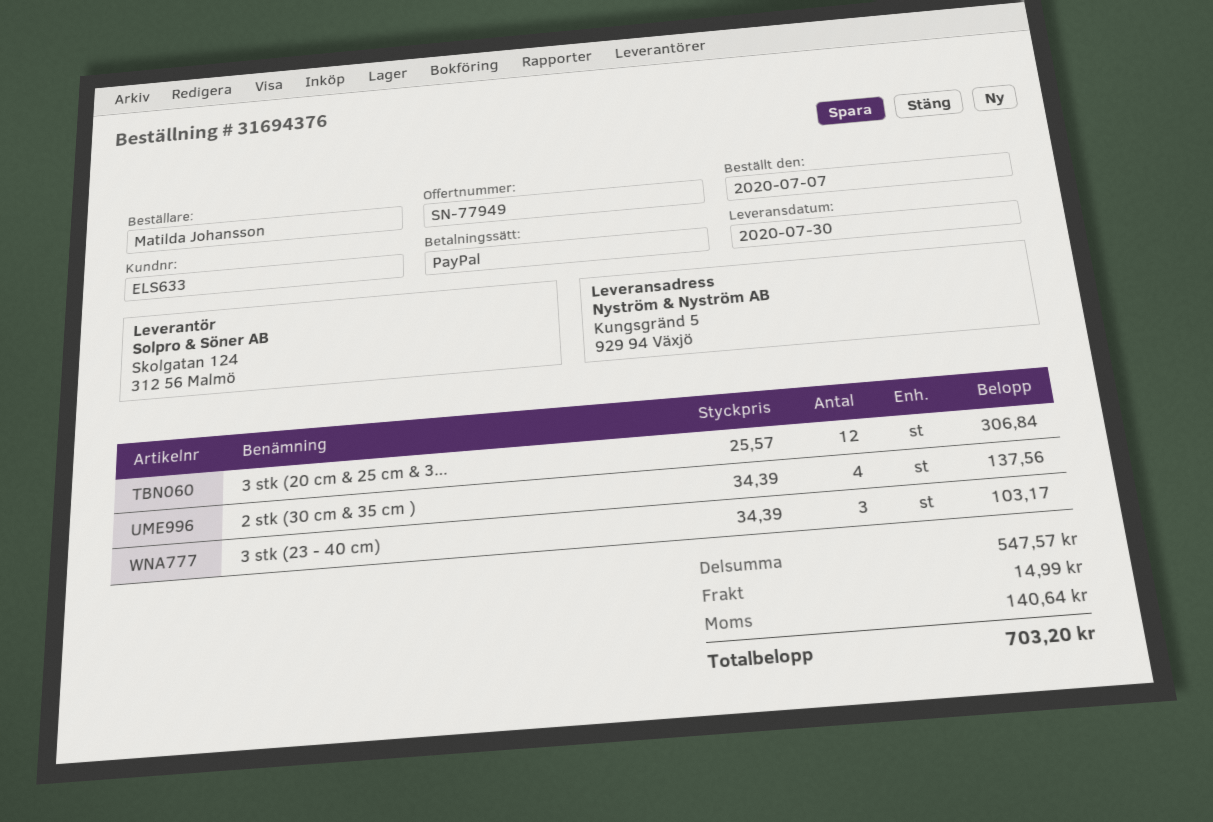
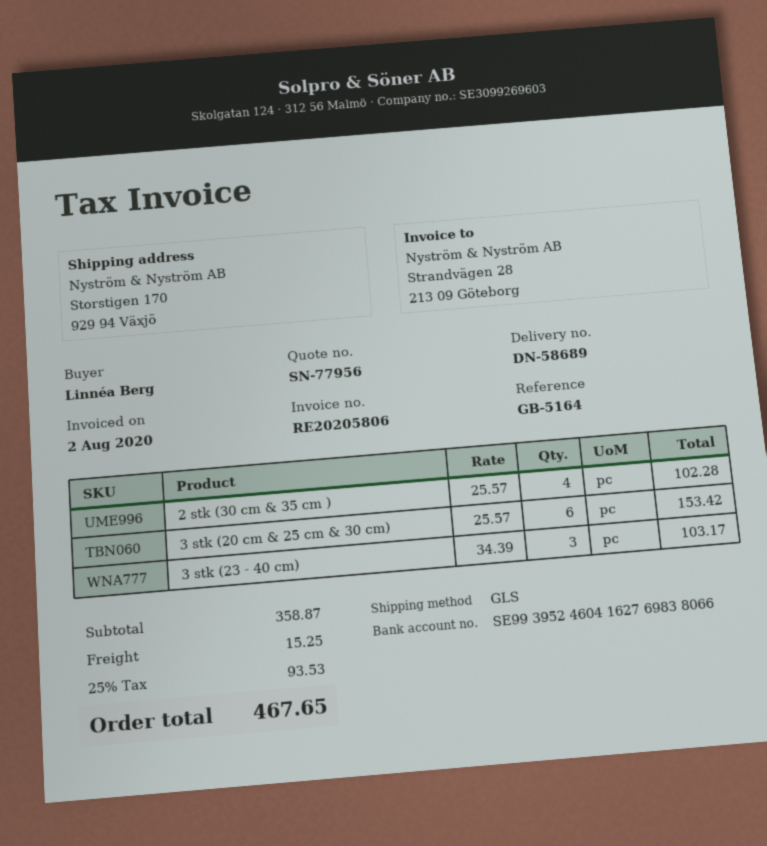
quote number: SN-77949 -> SN-77956
ordered by: Matilda Johansson -> Linnéa Berg
ship to: Kungsgränd 5, 929 94 Växjö -> Storstigen 170, 929 94 Växjö
3 stk (20 cm & 25 cm & 3...: 12 x 25.57 = 306.84 -> 6 x 25.57 = 153.42
2 stk (30 cm & 35 cm ): 4 x 34.39 = 137.56 -> 4 x 25.57 = 102.28
subtotal: 547.57 -> 358.87
shipping: 14.99 -> 15.25
tax: 140.64 -> 93.53
total: 703.20 -> 467.65

